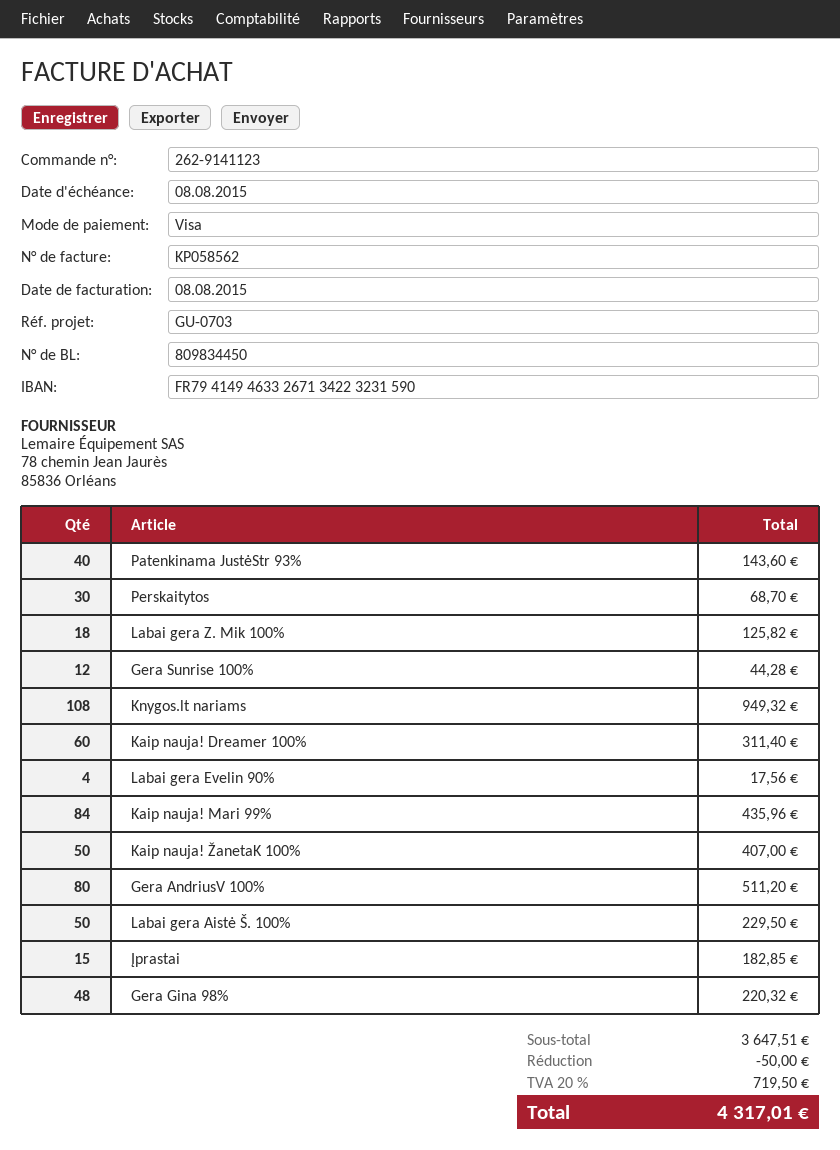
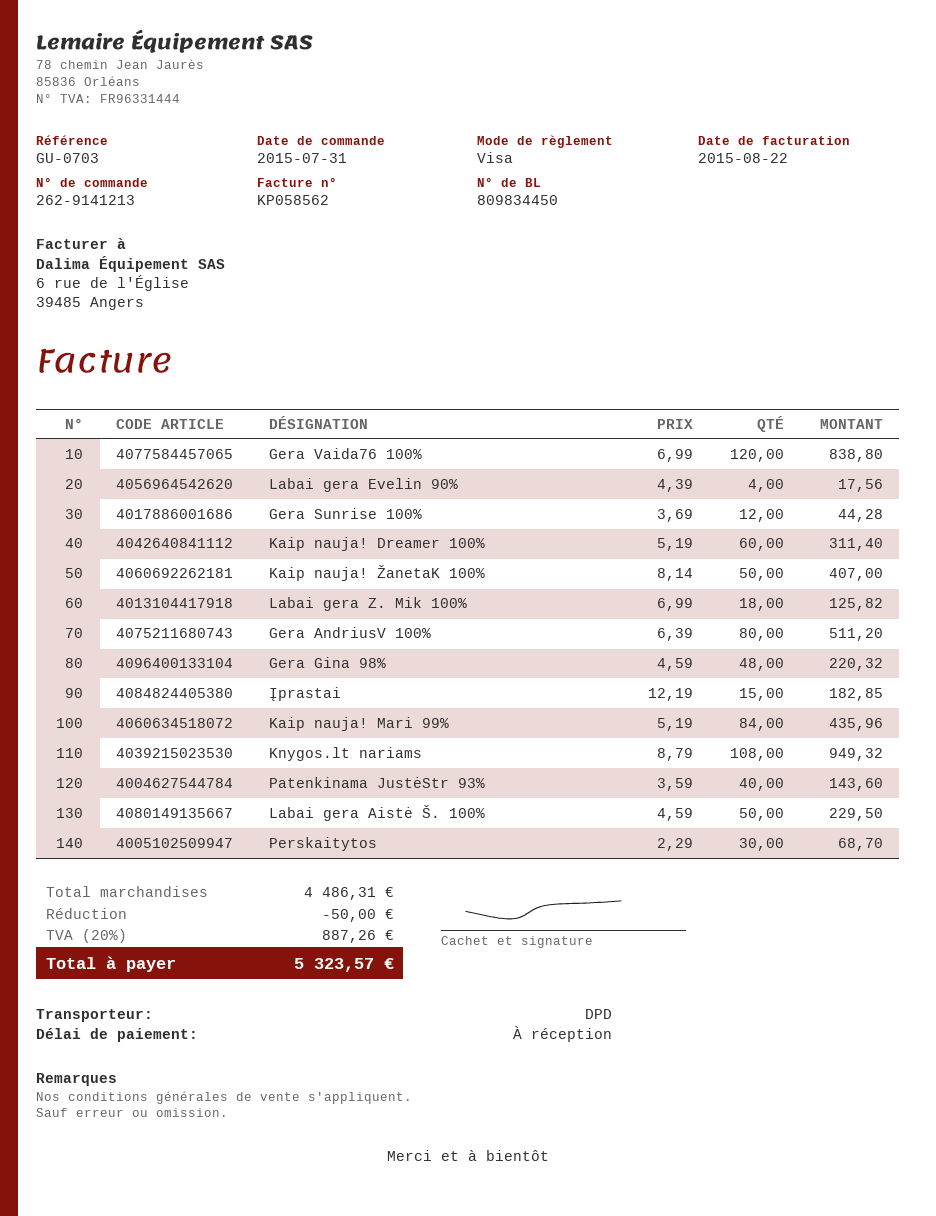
order number: 262-9141123 -> 262-9141213
invoice date: 2015-08-08 -> 2015-08-22
Gera Vaida76 100%: none -> 120 for 838.80
subtotal: 3647.51 -> 4486.31
tax: 20% = 719.50 -> 20% = 887.26
total: 4317.01 -> 5323.57

